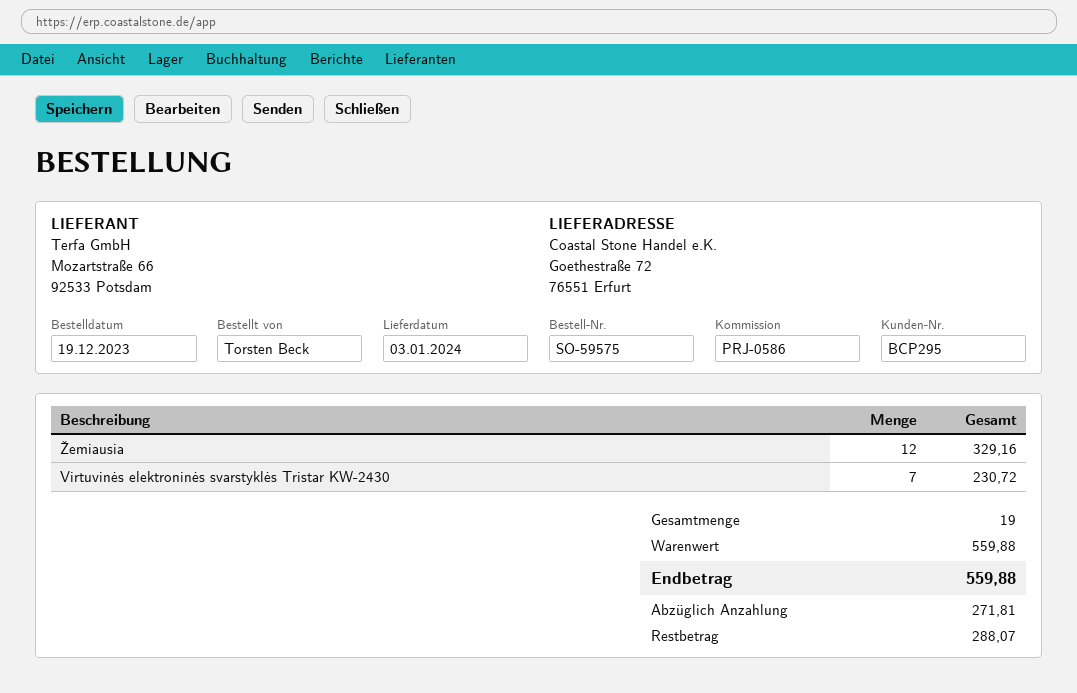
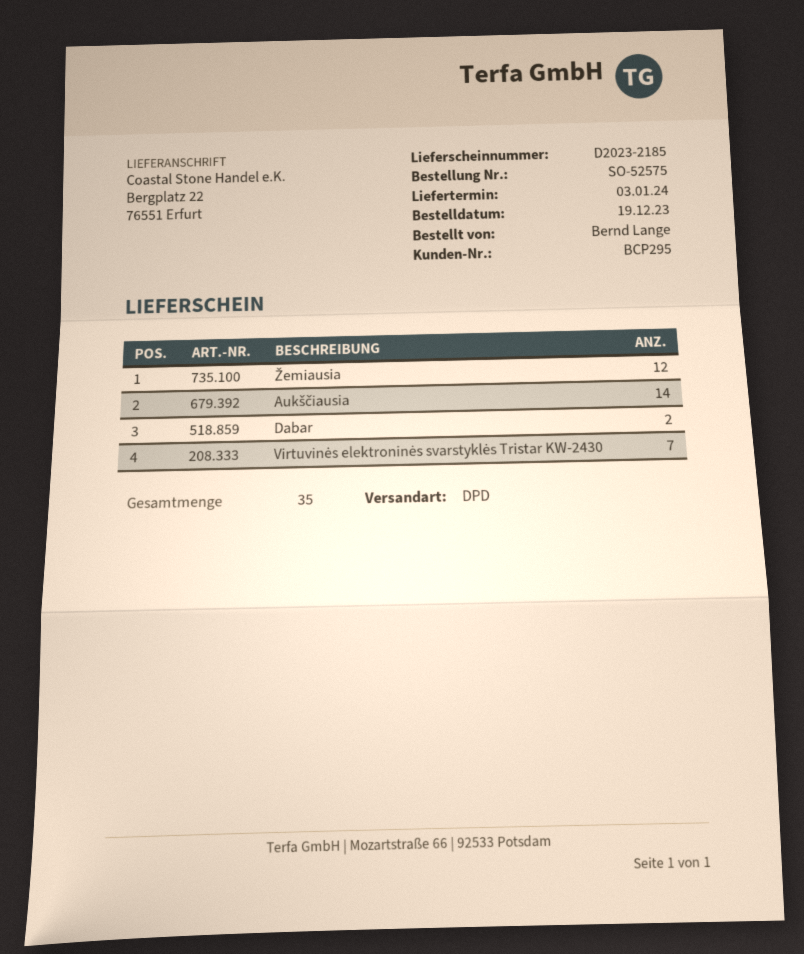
order number: SO-59575 -> SO-52575
ordered by: Torsten Beck -> Bernd Lange
ship to: Goethestraße 72, 76551 Erfurt -> Bergplatz 22, 76551 Erfurt
Aukščiausia: none -> 14
Dabar: none -> 2
total quantity: 19 -> 35

